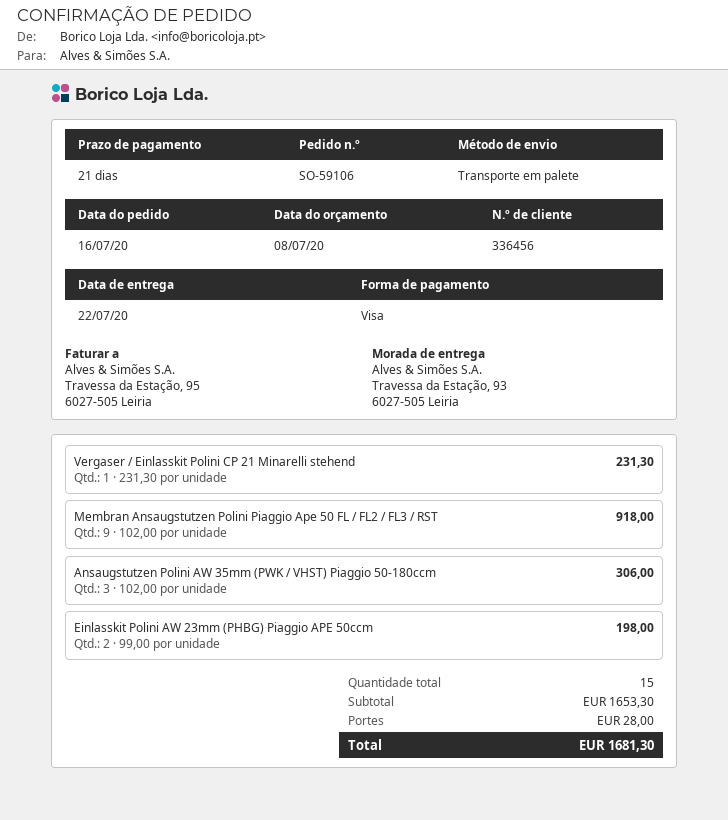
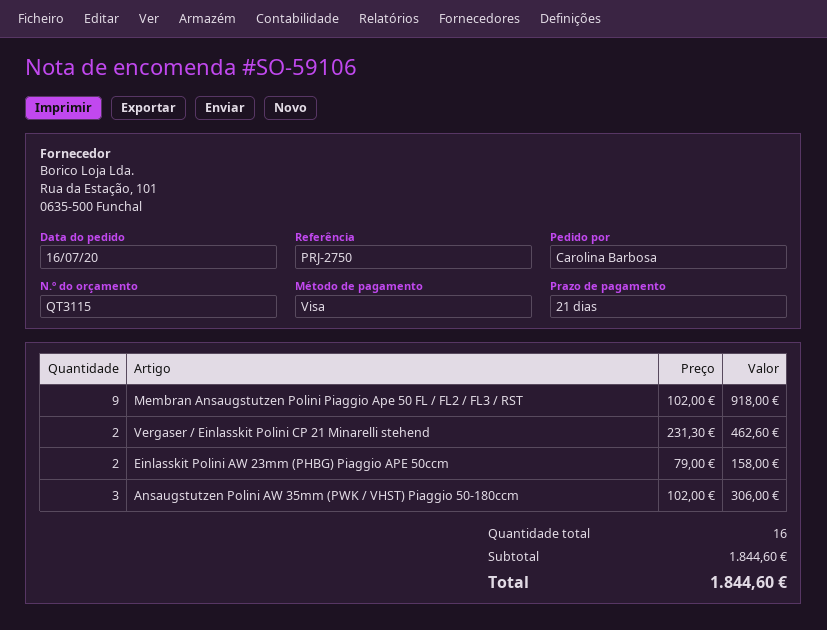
Vergaser / Einlasskit Polini CP 21 Minarelli stehend: 1 x 231.30 = 231.30 -> 2 x 231.30 = 462.60
Einlasskit Polini AW 23mm (PHBG) Piaggio APE 50ccm: 2 x 99.00 = 198.00 -> 2 x 79.00 = 158.00
total quantity: 15 -> 16
subtotal: 1653.30 -> 1844.60
shipping: 28.00 -> none
total: 1681.30 -> 1844.60

